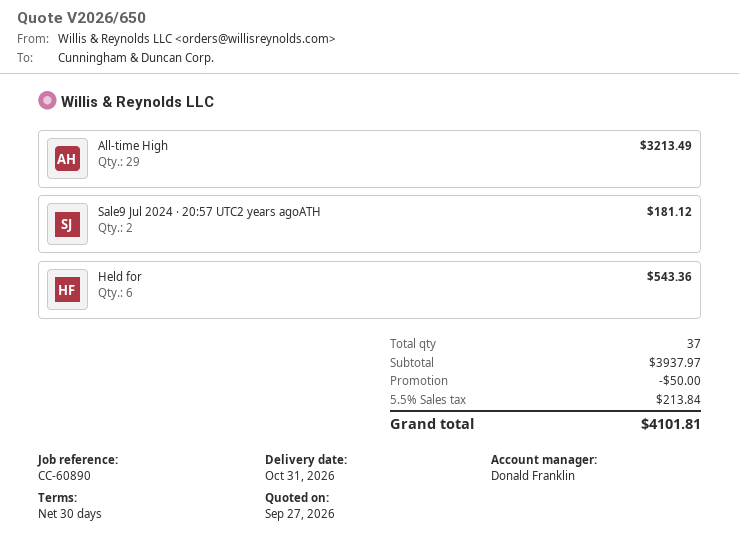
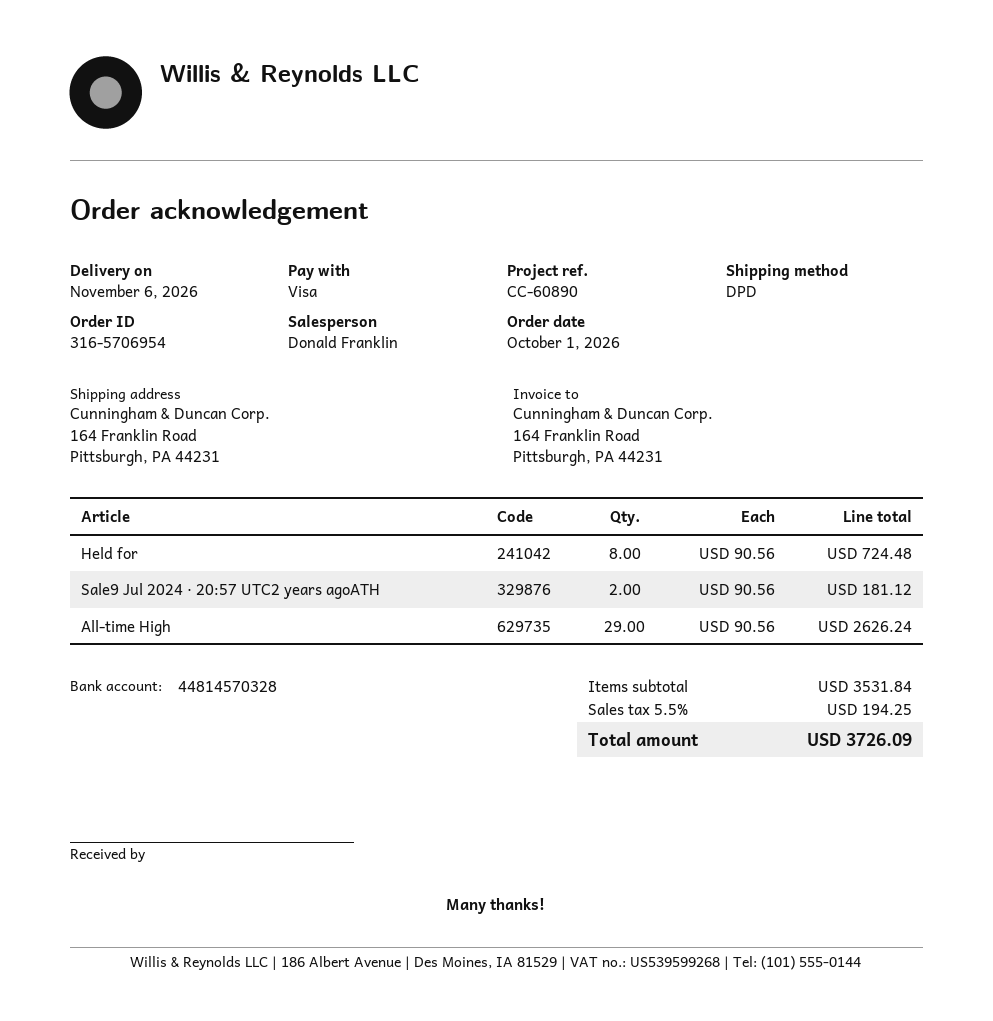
delivery date: 2026-10-31 -> 2026-11-06
All-time High: 29 for 3213.49 -> 29 for 2626.24
Held for: 6 for 543.36 -> 8 for 724.48
subtotal: 3937.97 -> 3531.84
discount: 50.00 -> none
tax: 5.5% = 213.84 -> 5.5% = 194.25
total: 4101.81 -> 3726.09

